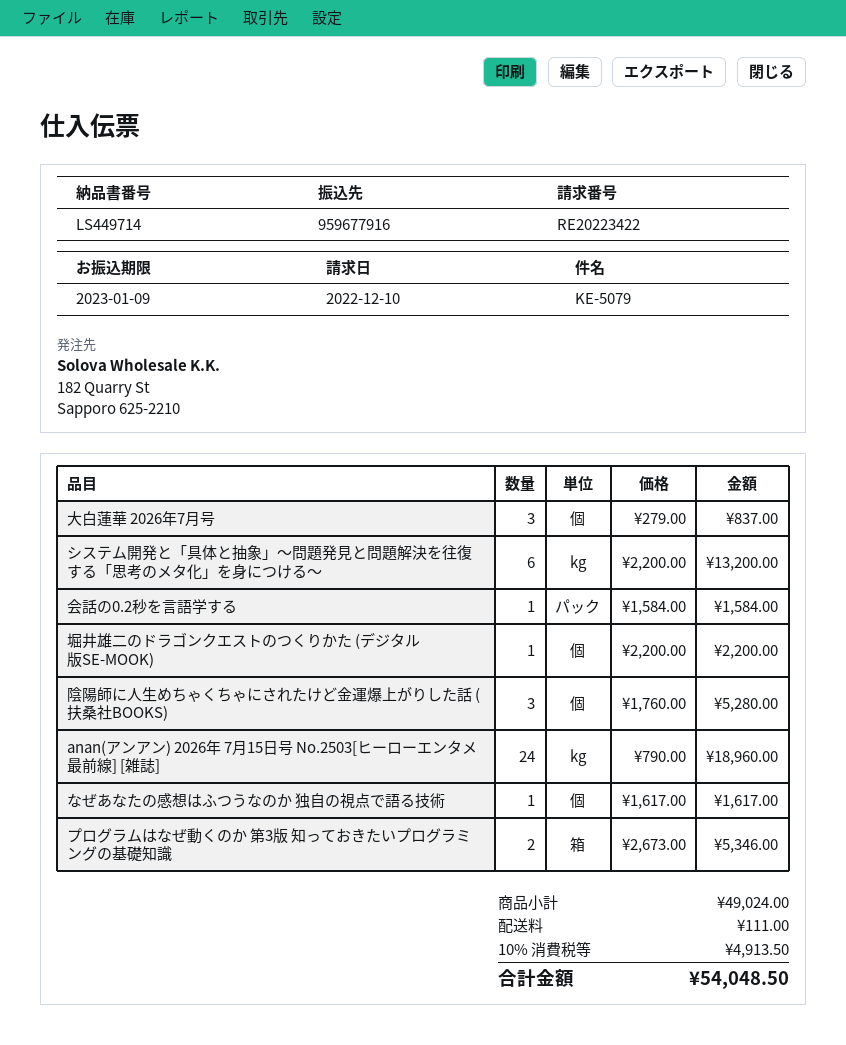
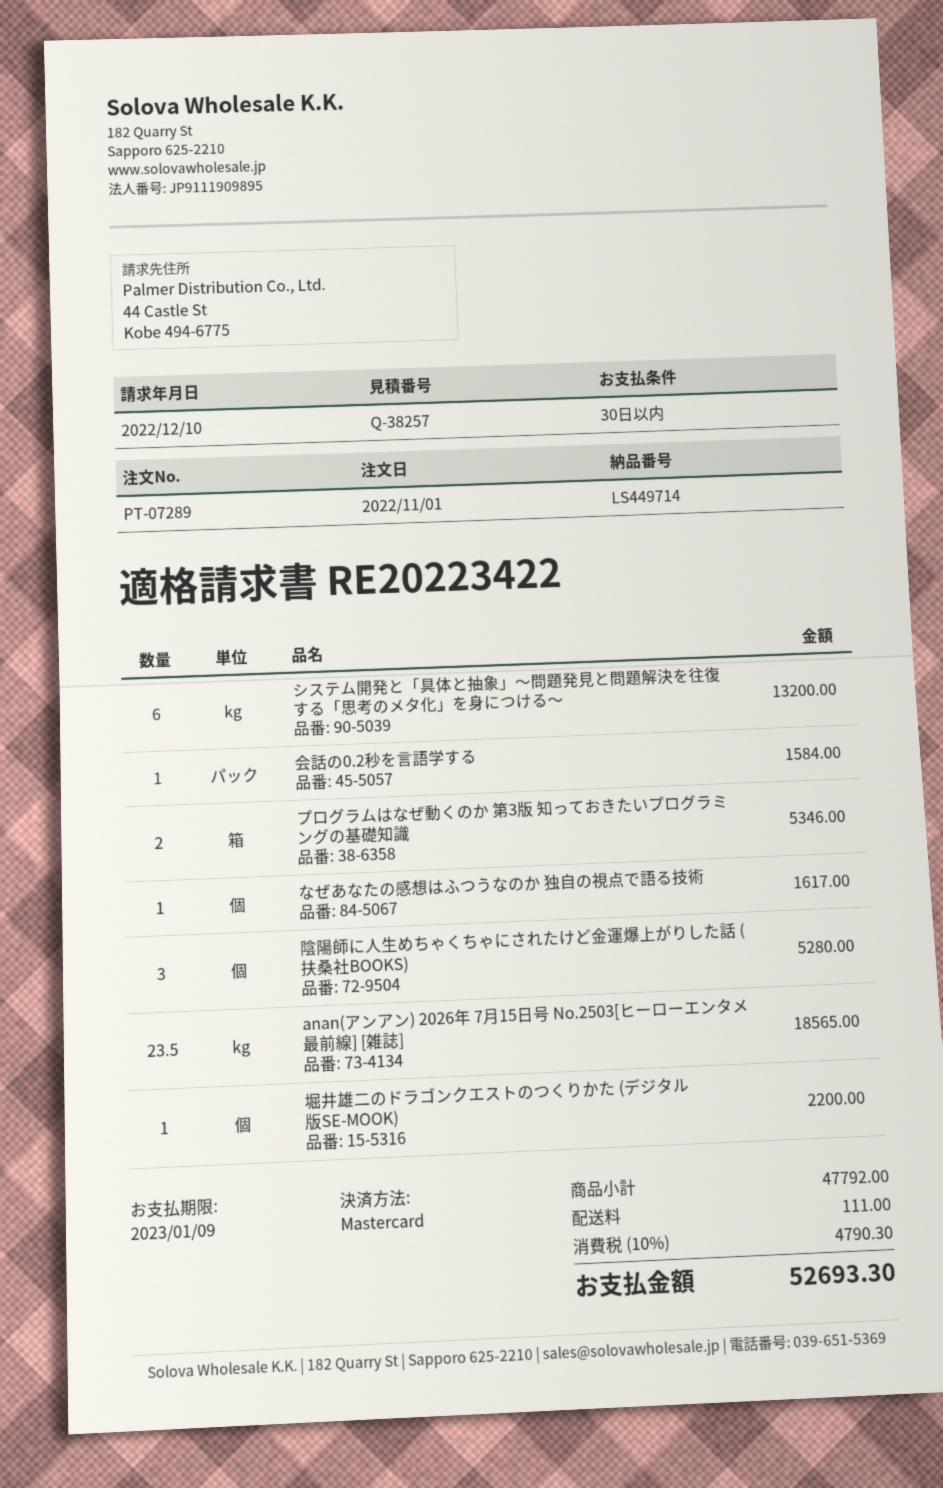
大白蓮華 2026年7月号: 3 for 837.00 -> none
anan(アンアン) 2026年 7月15日号 No.2503[ヒーローエンタメ最前線] [雑誌]: 24 for 18960.00 -> 23.5 for 18565.00
subtotal: 49024.00 -> 47792.00
tax: 10% = 4913.50 -> 10% = 4790.30
total: 54048.50 -> 52693.30

